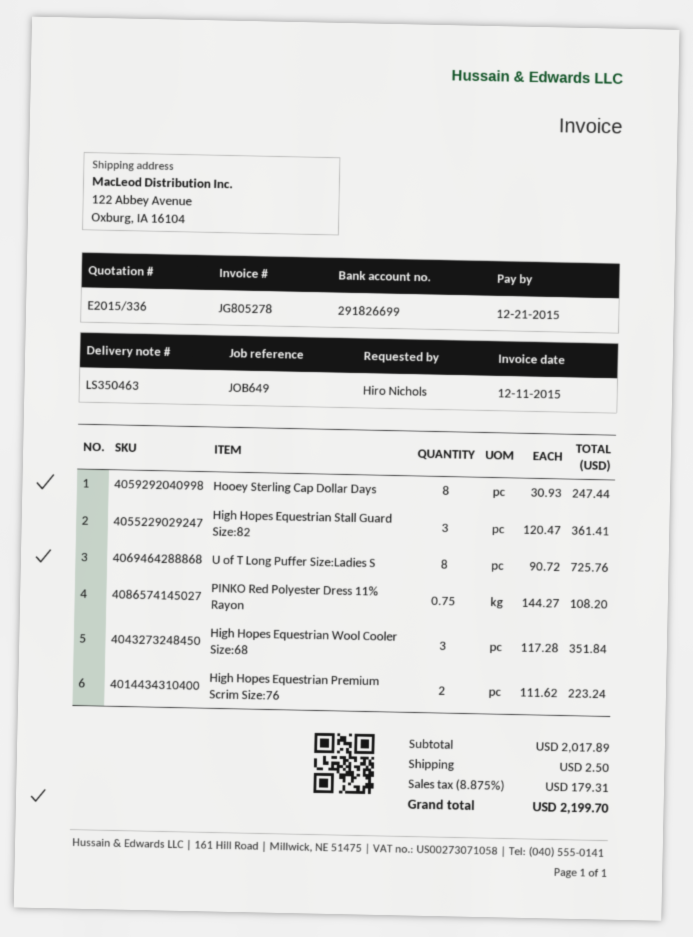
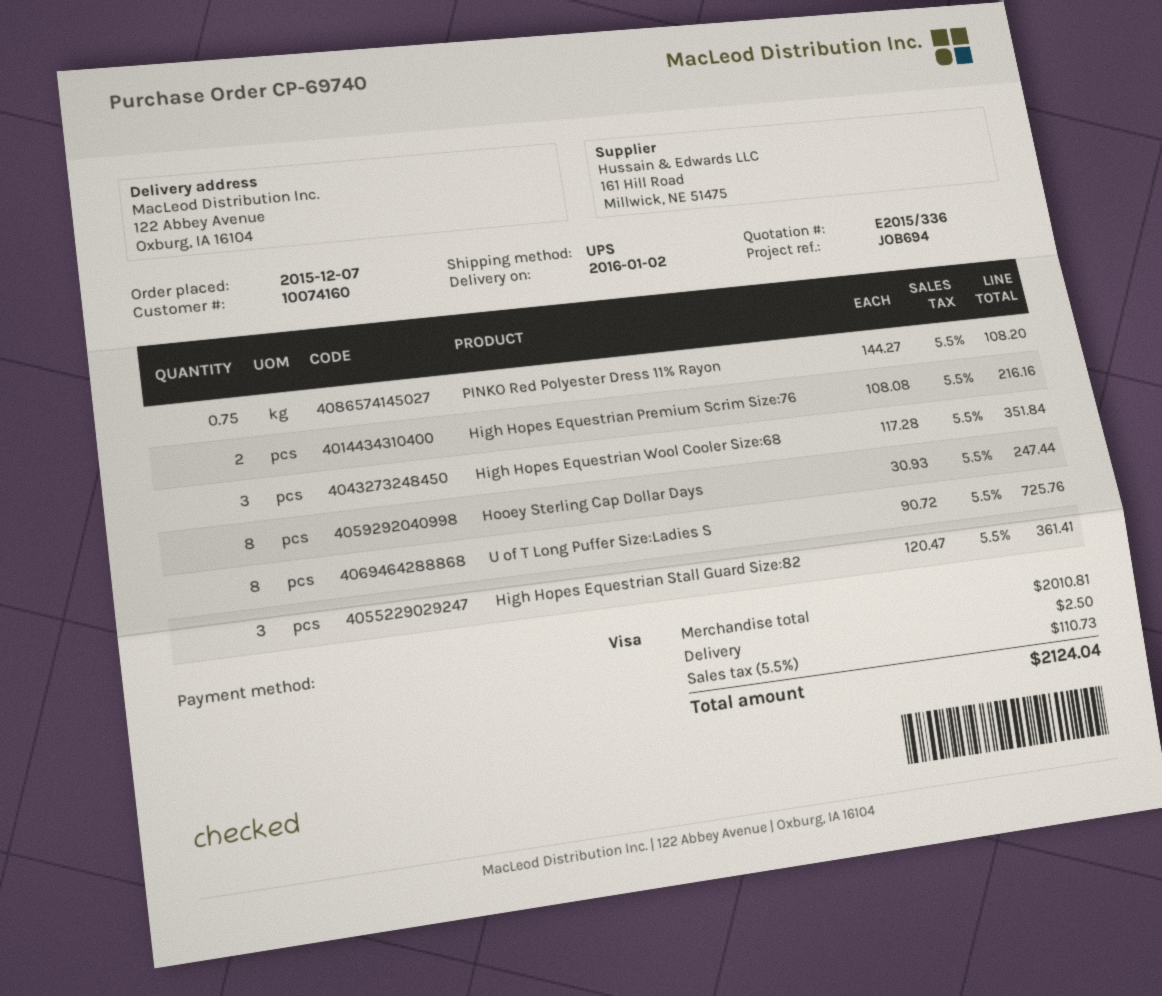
reference: JOB649 -> JOB694
High Hopes Equestrian Premium Scrim Size:76: 2 x 111.62 = 223.24 -> 2 x 108.08 = 216.16
subtotal: 2017.89 -> 2010.81
tax: 8.875% = 179.31 -> 5.5% = 110.73
total: 2199.70 -> 2124.04

